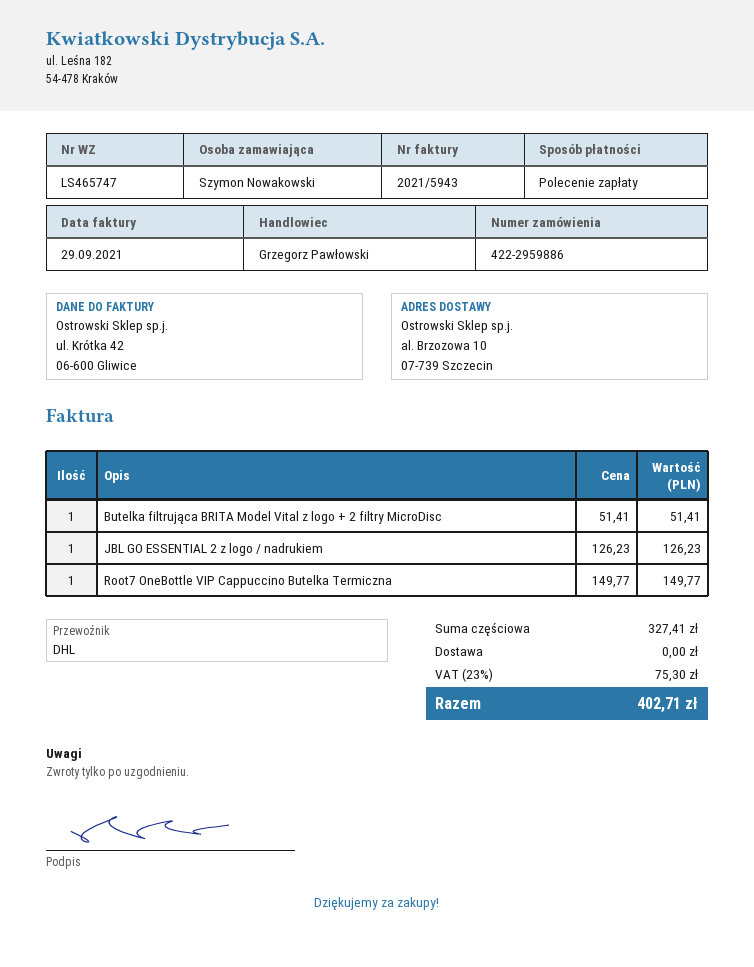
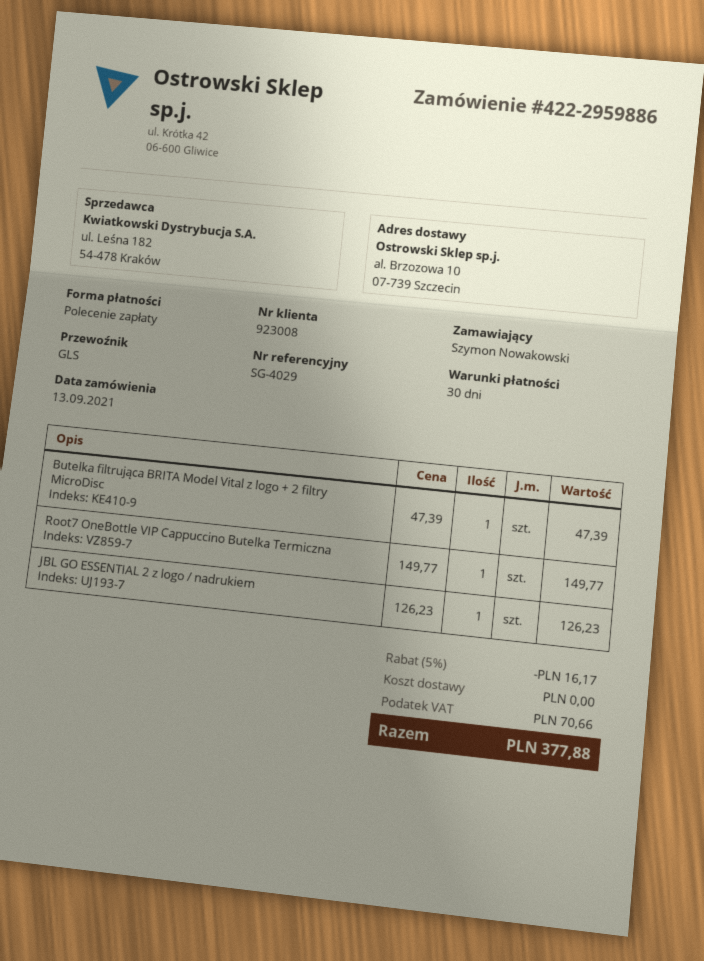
shipping method: DHL -> GLS
Butelka filtrująca BRITA Model Vital z logo + 2 filtry MicroDisc: 1 x 51.41 = 51.41 -> 1 x 47.39 = 47.39
discount: none -> 5% = 16.17
tax: 75.30 -> 70.66
total: 402.71 -> 377.88

